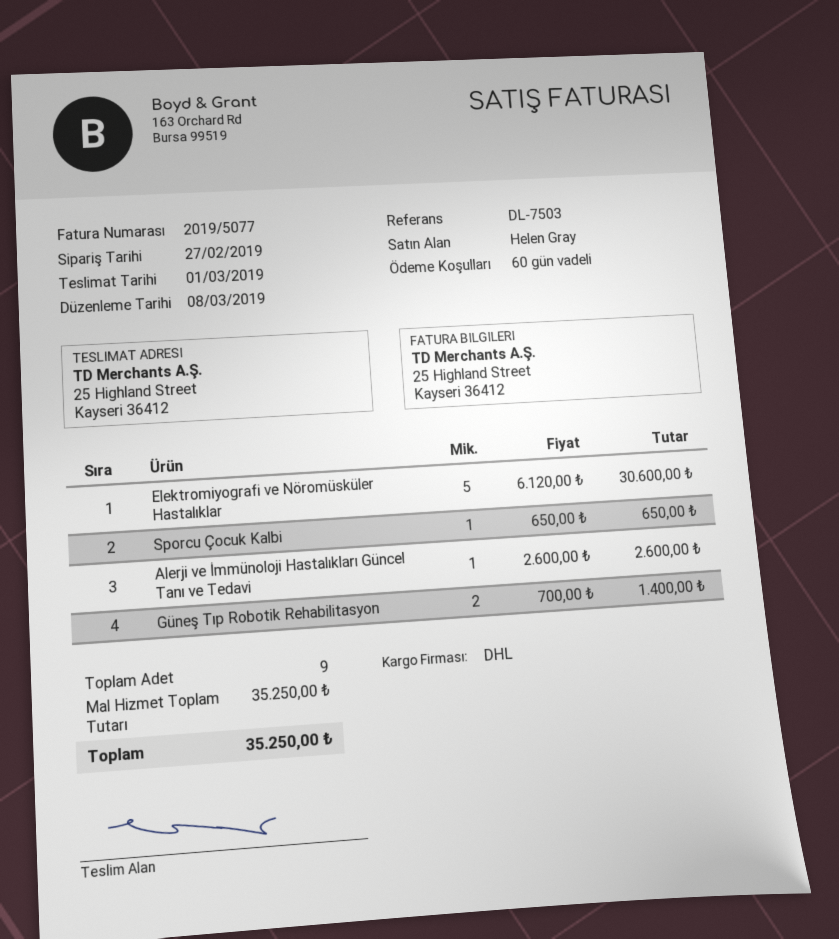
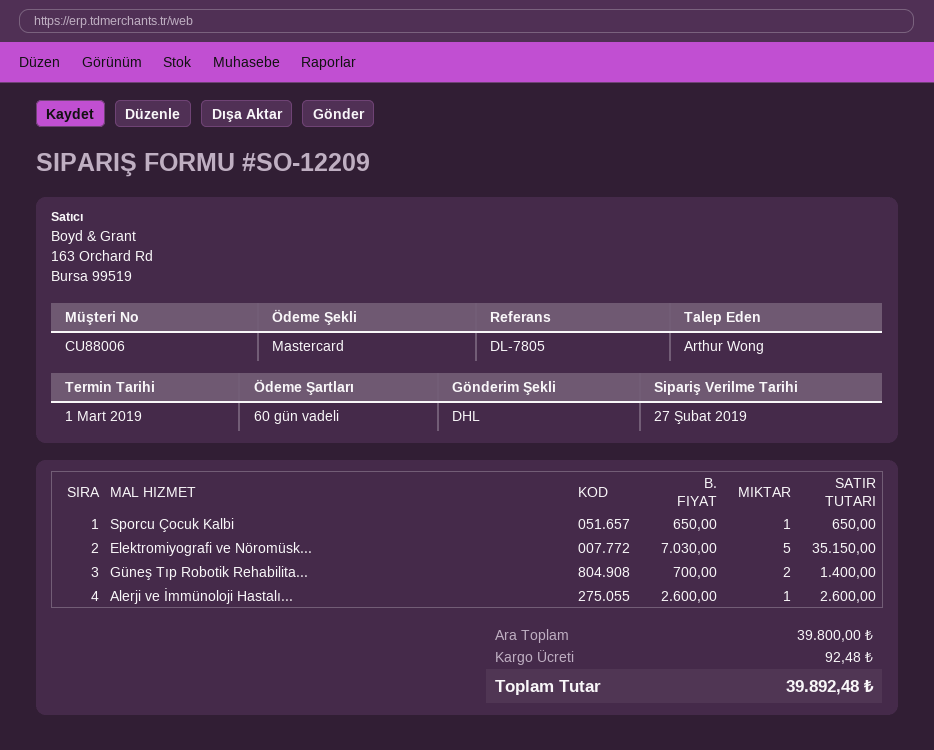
reference: DL-7503 -> DL-7805
ordered by: Helen Gray -> Arthur Wong
Elektromiyografi ve Nöromüsküler Hastalıklar: 5 x 6120.00 = 30600.00 -> 5 x 7030.00 = 35150.00
subtotal: 35250.00 -> 39800.00
shipping: none -> 92.48
total: 35250.00 -> 39892.48

